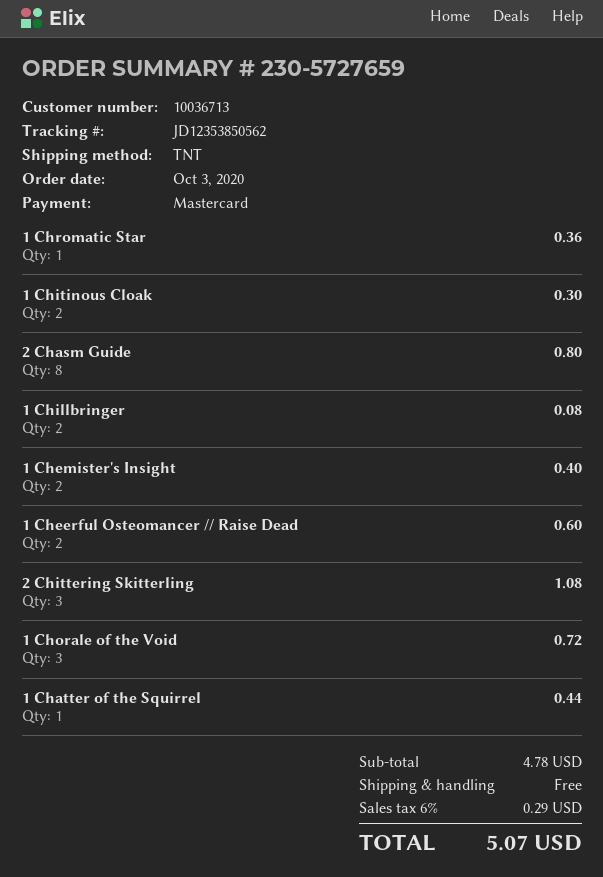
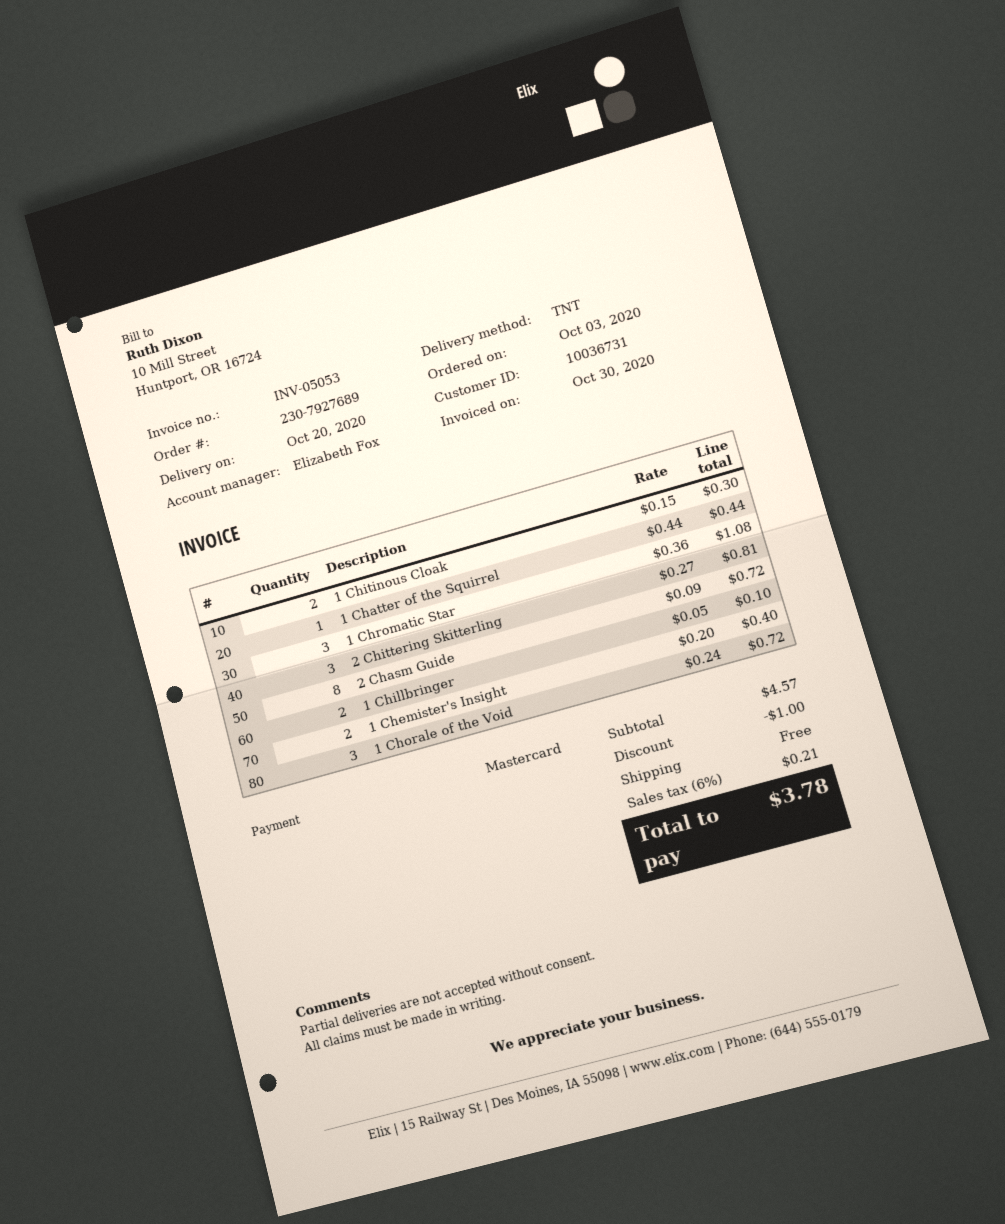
order number: 230-5727659 -> 230-7927689
customer number: 10036713 -> 10036731
1 Chromatic Star: 1 for 0.36 -> 3 for 1.08
2 Chasm Guide: 8 for 0.80 -> 8 for 0.72
1 Chillbringer: 2 for 0.08 -> 2 for 0.10
1 Cheerful Osteomancer // Raise Dead: 2 for 0.60 -> none
2 Chittering Skitterling: 3 for 1.08 -> 3 for 0.81
subtotal: 4.78 -> 4.57
discount: none -> 1.00
tax: 6% = 0.29 -> 6% = 0.21
total: 5.07 -> 3.78

